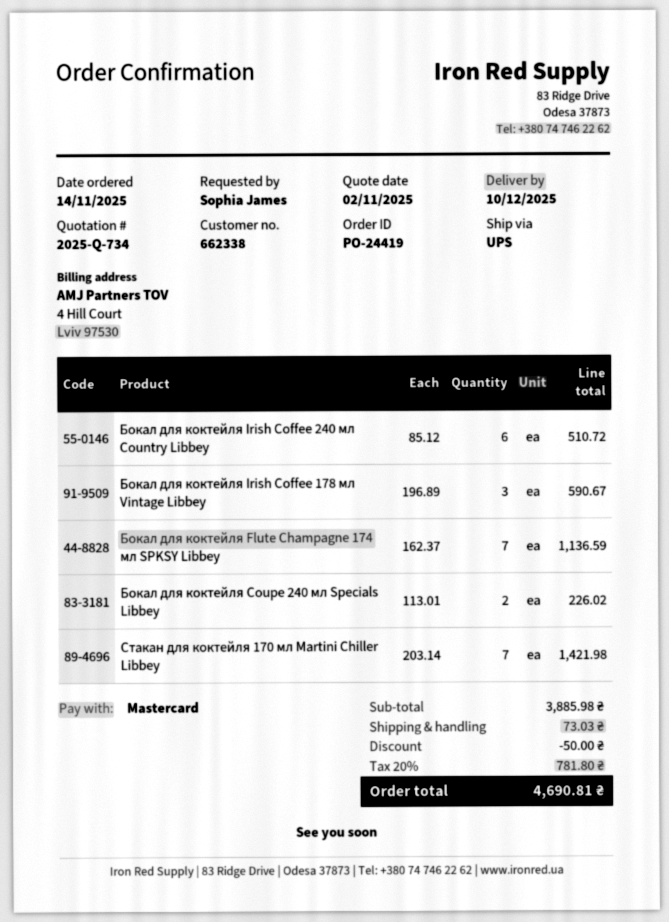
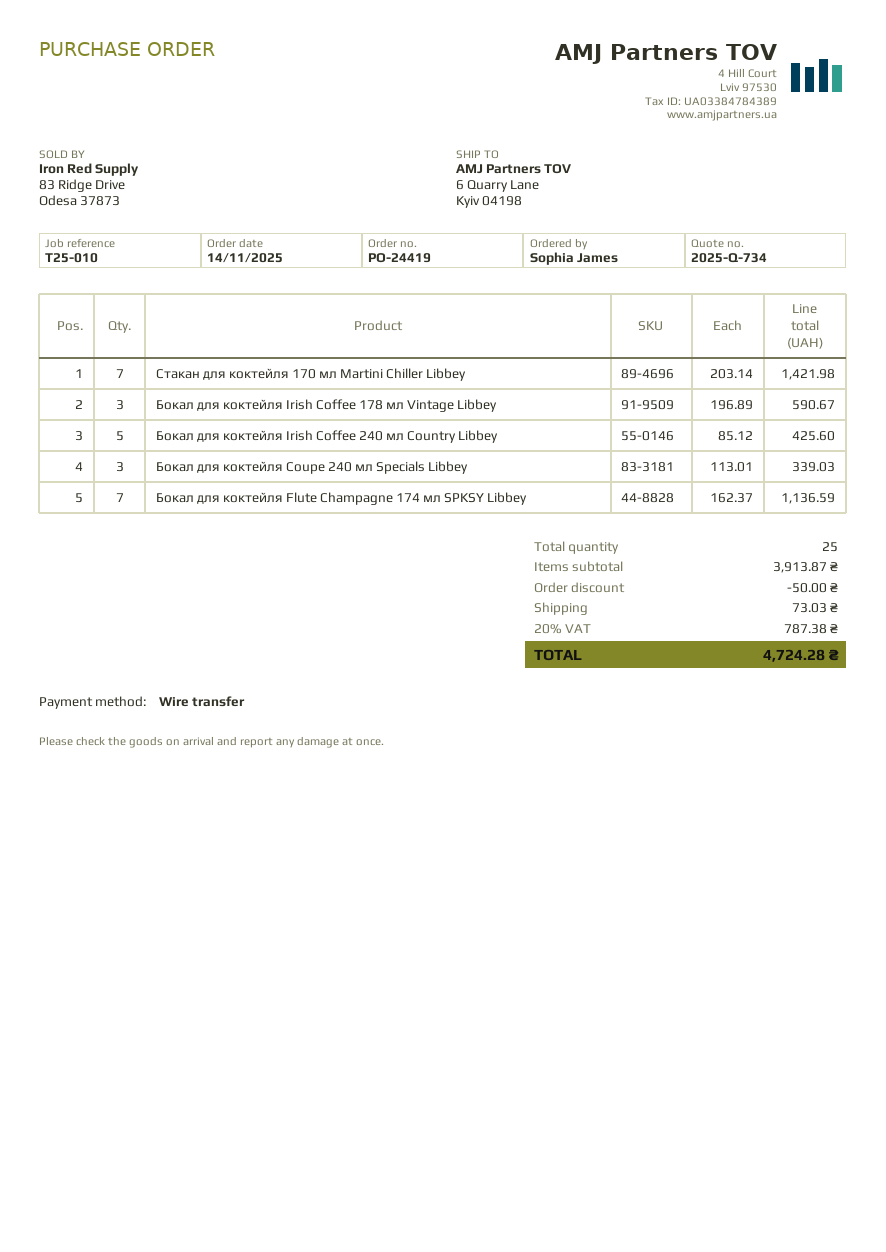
payment method: Mastercard -> bank transfer
Бокал для коктейля Irish Coffee 240 мл Country Libbey: 6 x 85.12 = 510.72 -> 5 x 85.12 = 425.60
Бокал для коктейля Coupe 240 мл Specials Libbey: 2 x 113.01 = 226.02 -> 3 x 113.01 = 339.03
subtotal: 3885.98 -> 3913.87
tax: 20% = 781.80 -> 20% = 787.38
total: 4690.81 -> 4724.28

